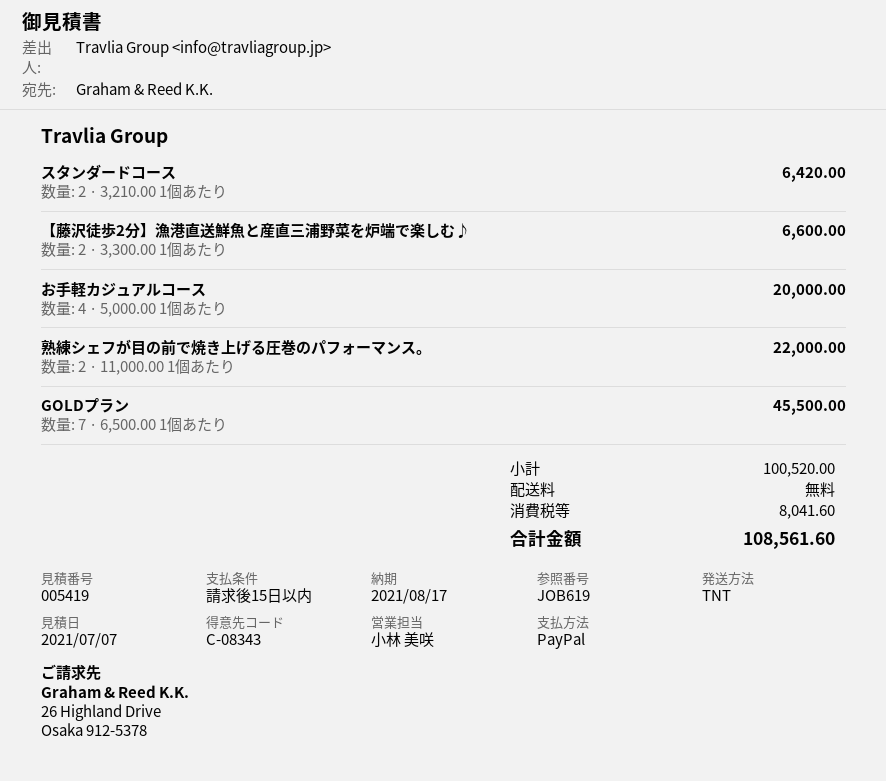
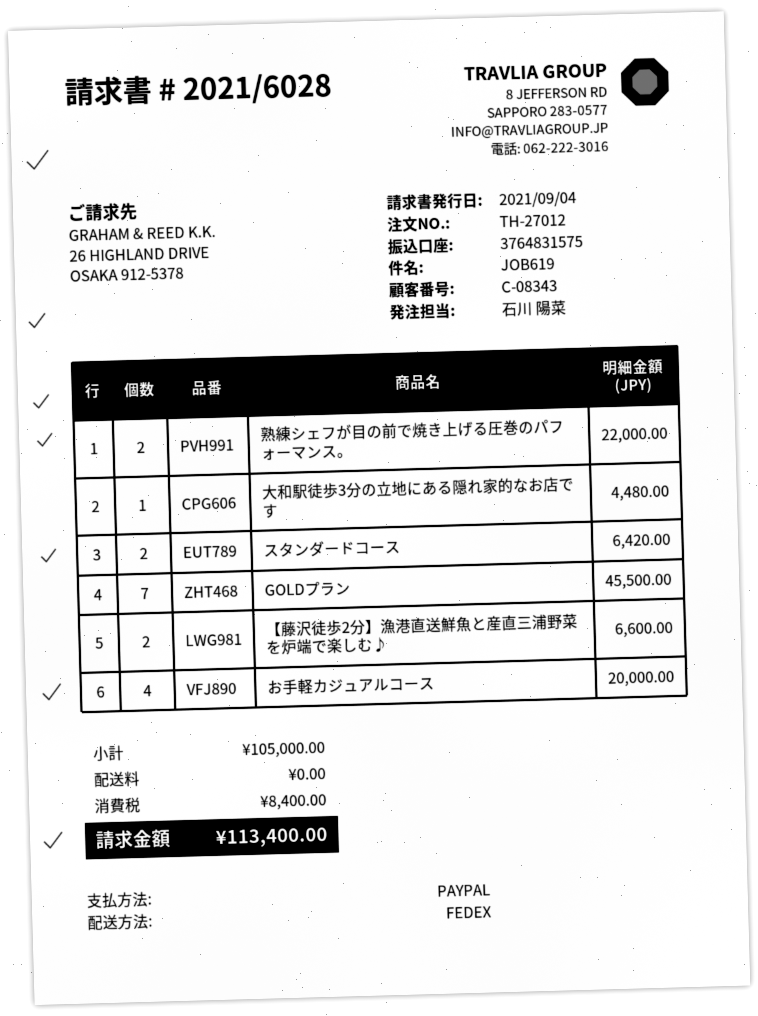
shipping method: TNT -> FedEx
大和駅徒歩3分の立地にある隠れ家的なお店です: none -> 1 for 4480.00
subtotal: 100520.00 -> 105000.00
tax: 8041.60 -> 8400.00
total: 108561.60 -> 113400.00

